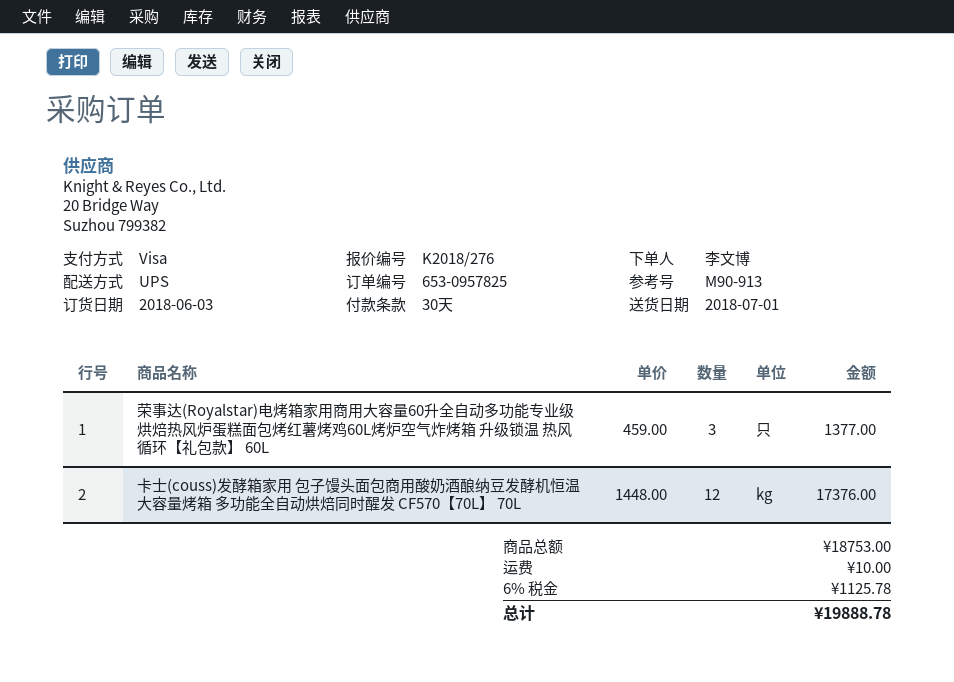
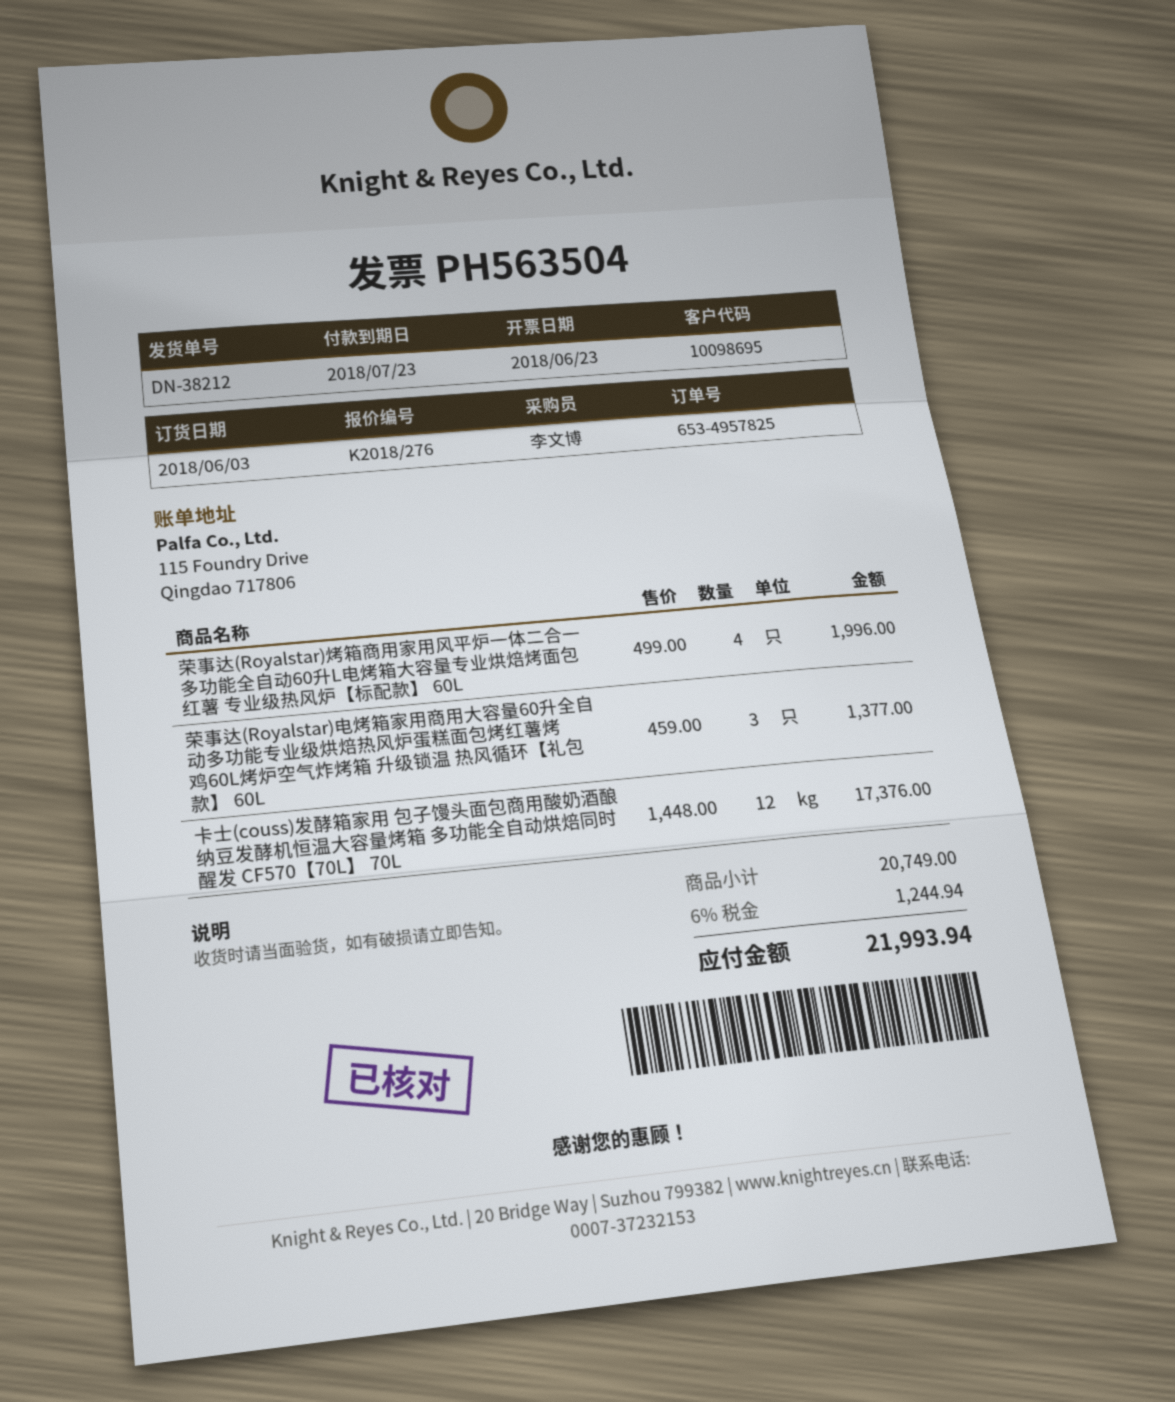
order number: 653-0957825 -> 653-4957825
荣事达(Royalstar)烤箱商用家用风平炉一体二合一多功能全自动60升L电烤箱大容量专业烘焙烤面包红薯 专业级热风炉【标配款】 60L: none -> 4 x 499.00 = 1996.00
subtotal: 18753.00 -> 20749.00
shipping: 10.00 -> none
tax: 6% = 1125.78 -> 6% = 1244.94
total: 19888.78 -> 21993.94

